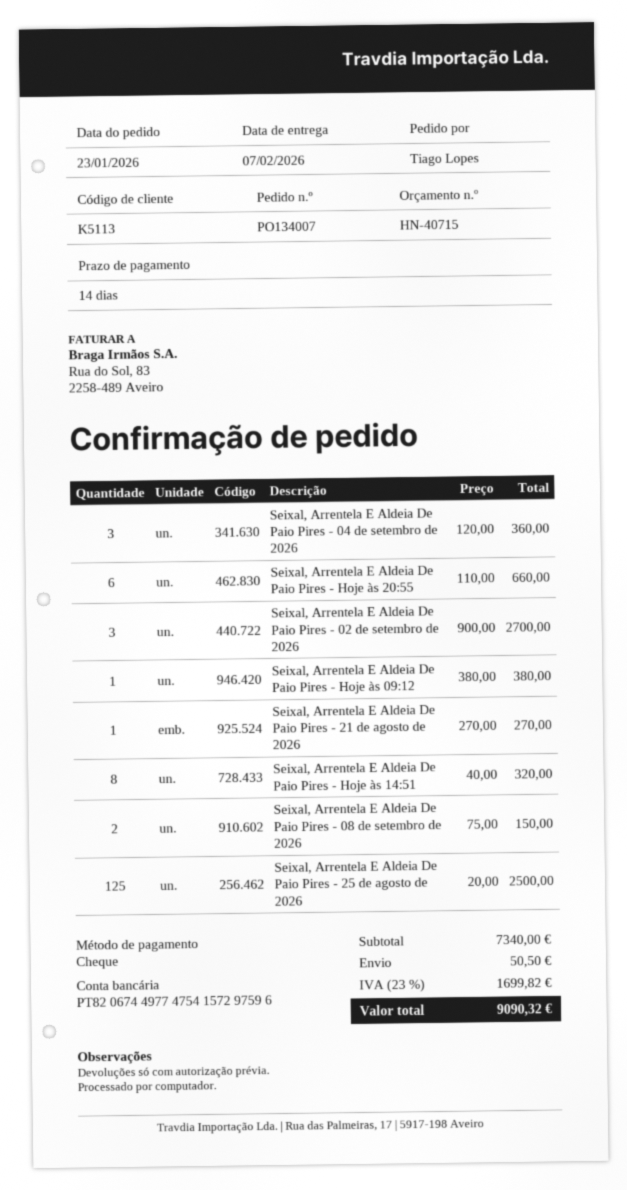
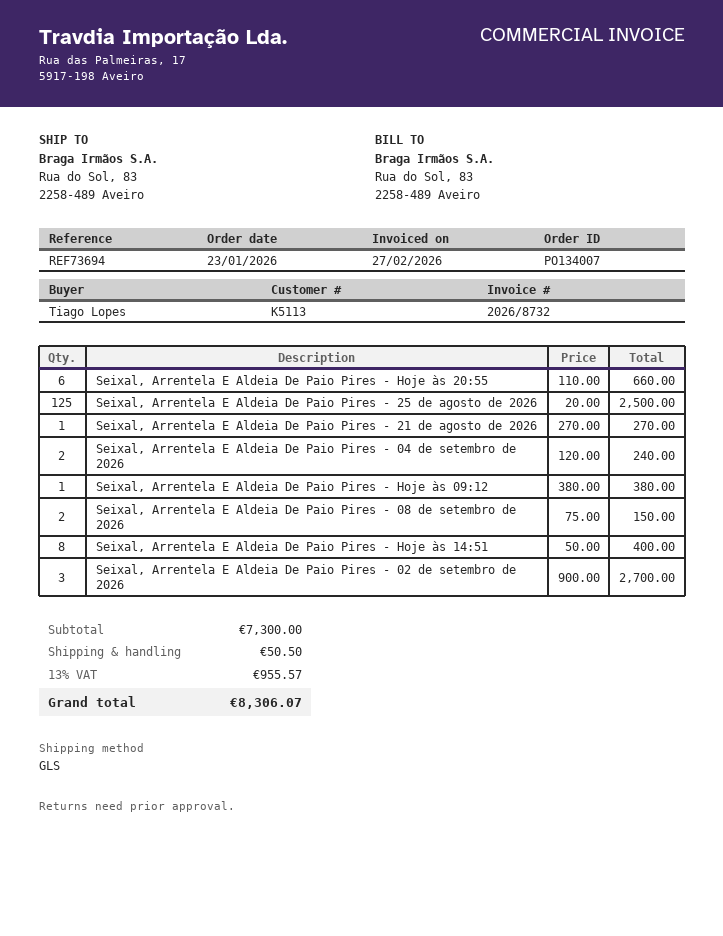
Seixal, Arrentela E Aldeia De Paio Pires - 04 de setembro de 2026: 3 x 120.00 = 360.00 -> 2 x 120.00 = 240.00
Seixal, Arrentela E Aldeia De Paio Pires - Hoje às 14:51: 8 x 40.00 = 320.00 -> 8 x 50.00 = 400.00
subtotal: 7340.00 -> 7300.00
tax: 23% = 1699.82 -> 13% = 955.57
total: 9090.32 -> 8306.07

